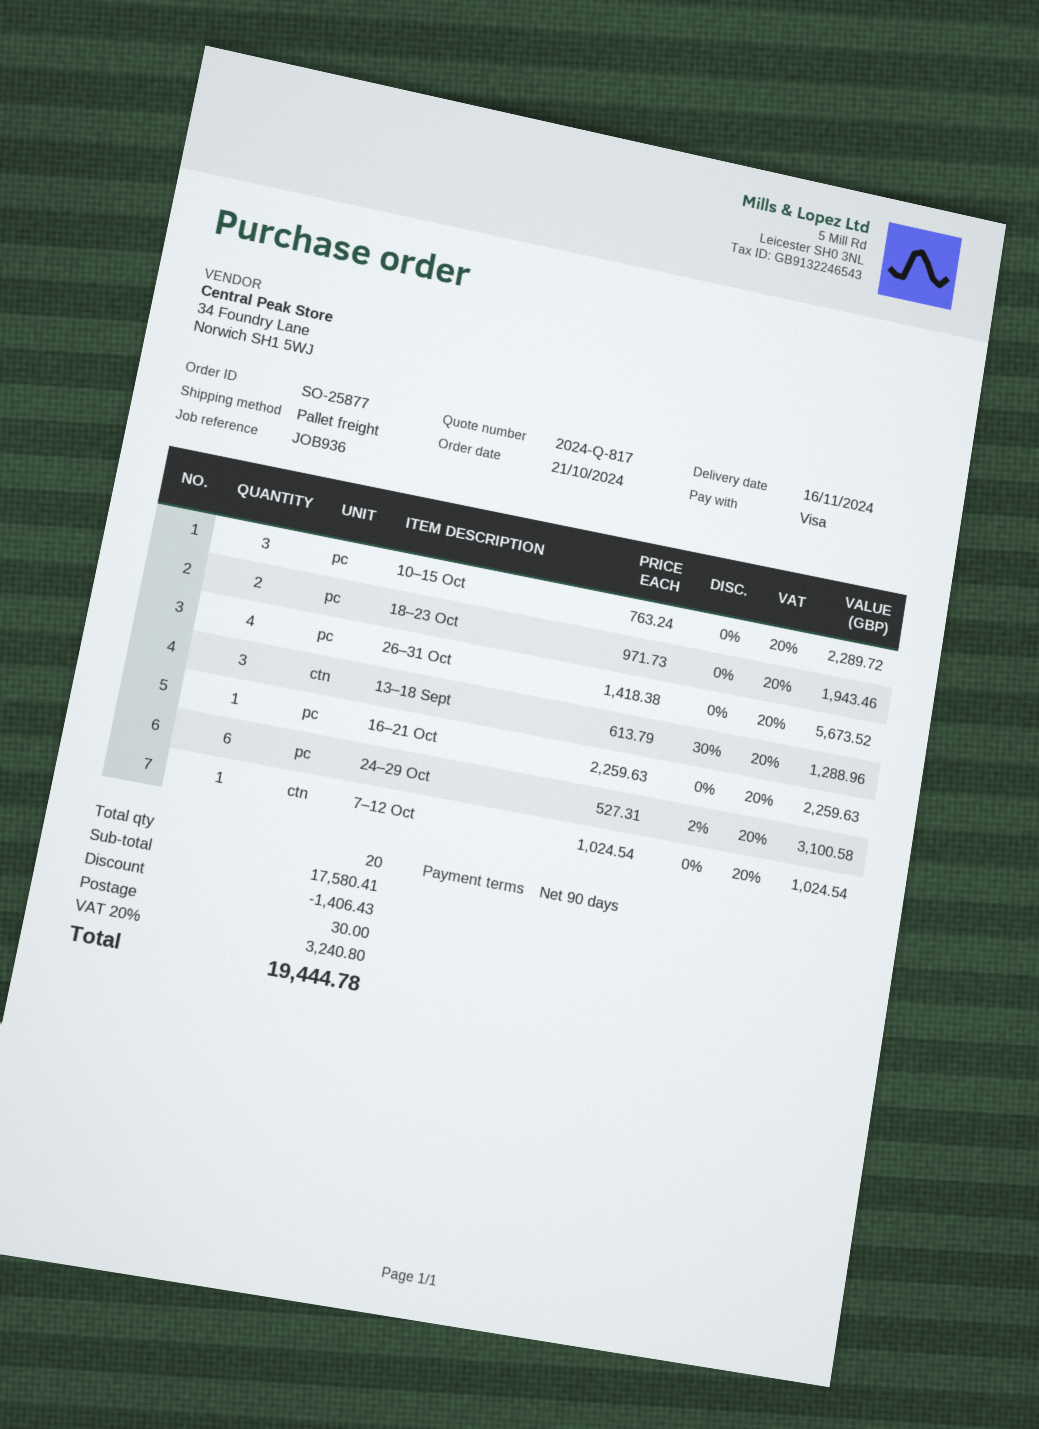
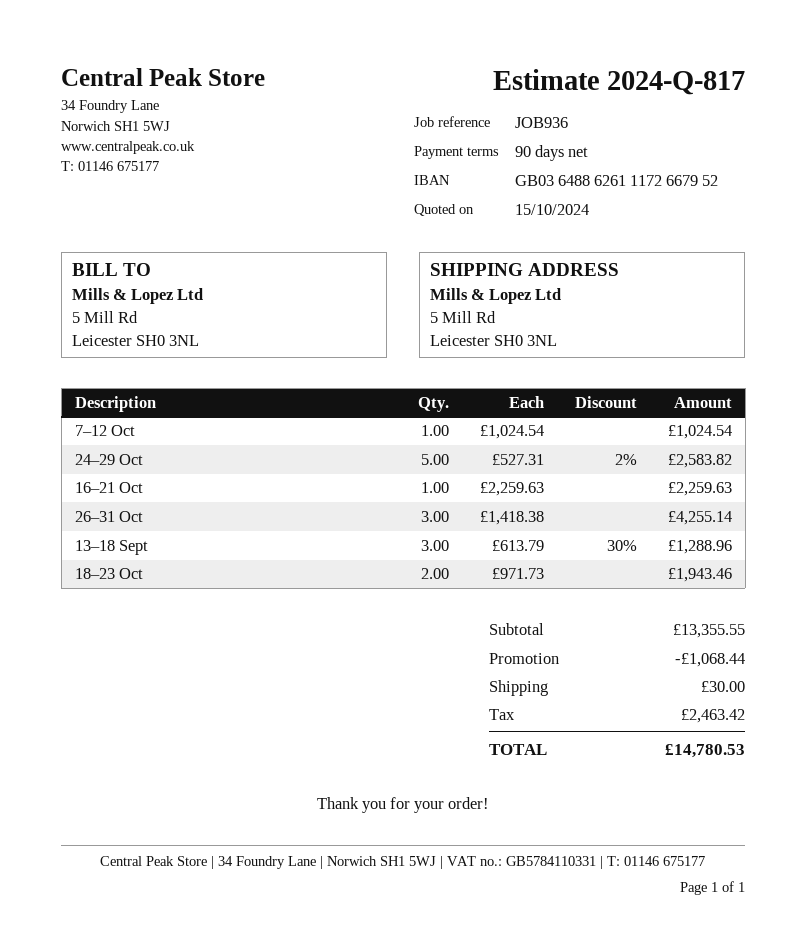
10–15 Oct: 3 x 763.24 = 2289.72 -> none
26–31 Oct: 4 x 1418.38 = 5673.52 -> 3 x 1418.38 = 4255.14
24–29 Oct: 6 x 527.31 - 2% = 3100.58 -> 5 x 527.31 - 2% = 2583.82
subtotal: 17580.41 -> 13355.55
discount: 1406.43 -> 1068.44
tax: 3240.80 -> 2463.42
total: 19444.78 -> 14780.53

